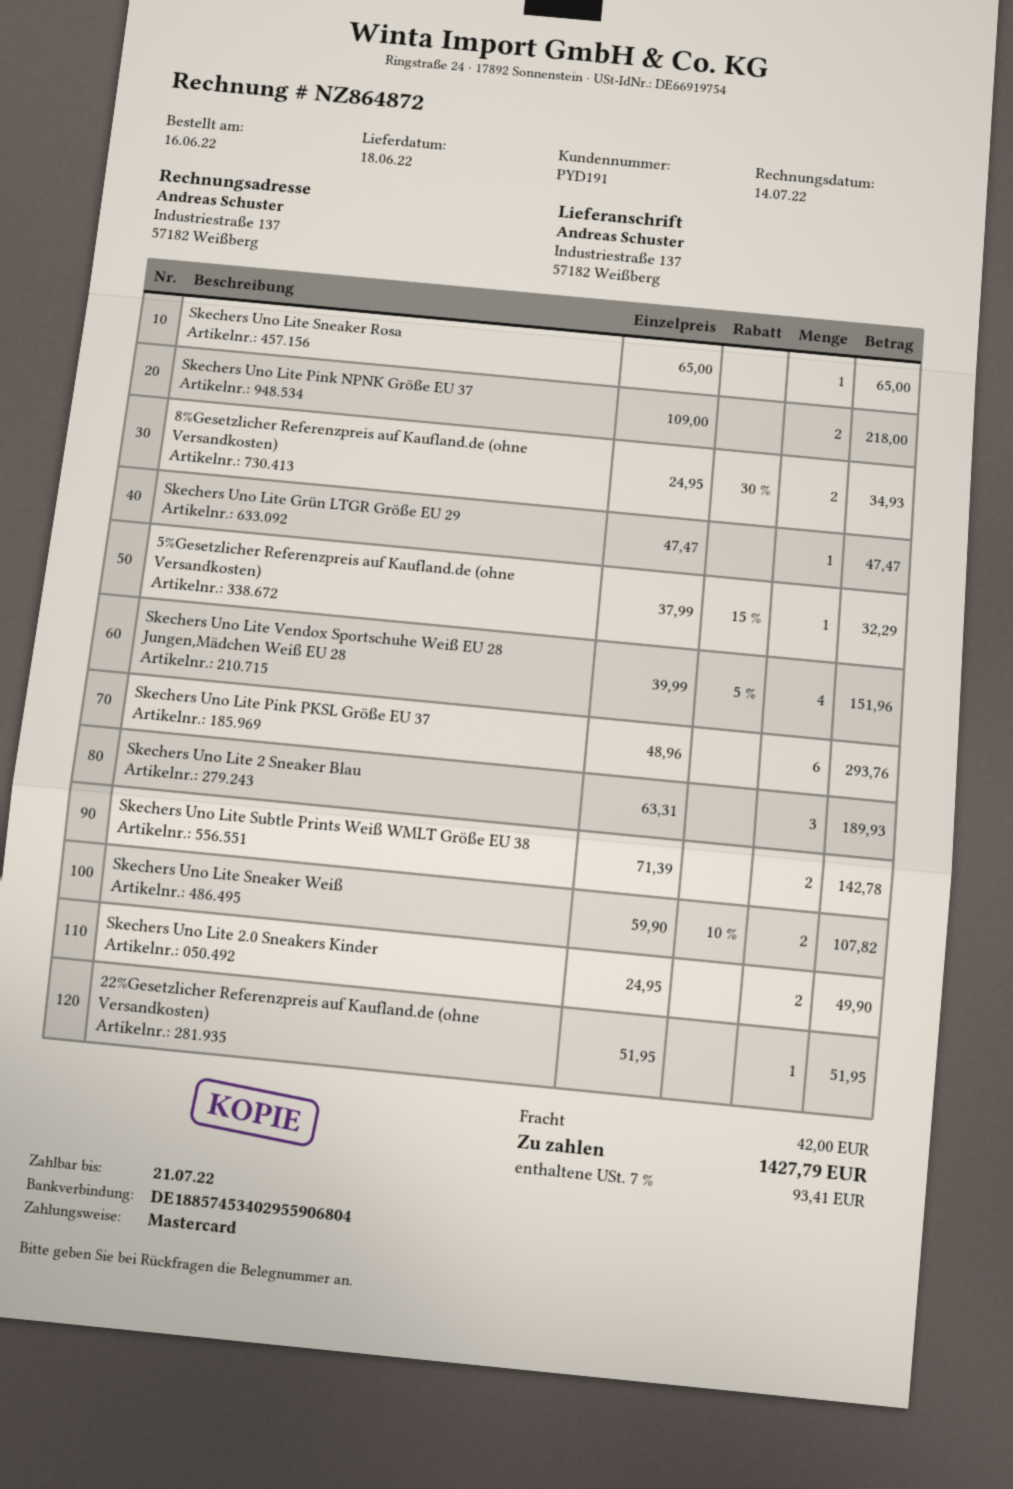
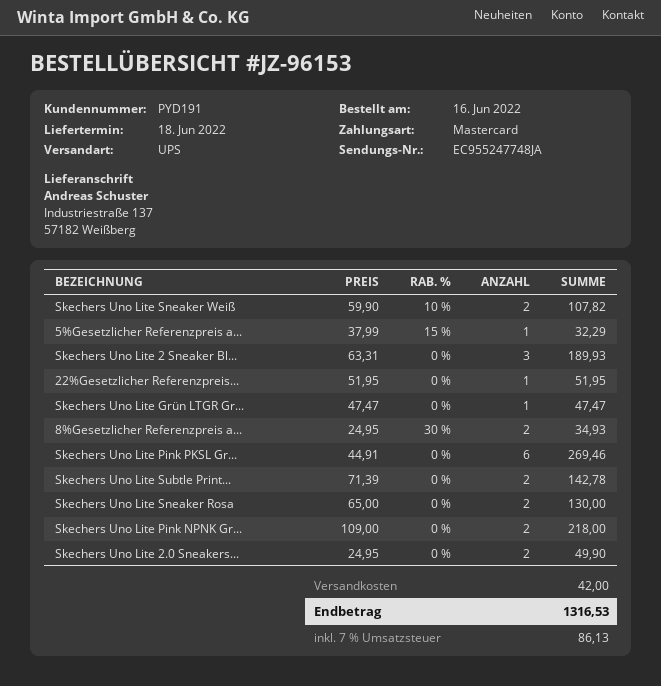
Skechers Uno Lite Sneaker Rosa: 1 x 65.00 = 65.00 -> 2 x 65.00 = 130.00
Skechers Uno Lite Vendox Sportschuhe Weiß EU 28 Jungen,Mädchen Weiß EU 28: 4 x 39.99 - 5% = 151.96 -> none
Skechers Uno Lite Pink PKSL Größe EU 37: 6 x 48.96 = 293.76 -> 6 x 44.91 = 269.46
tax: 7% = 93.41 -> 7% = 86.13
total: 1427.79 -> 1316.53

